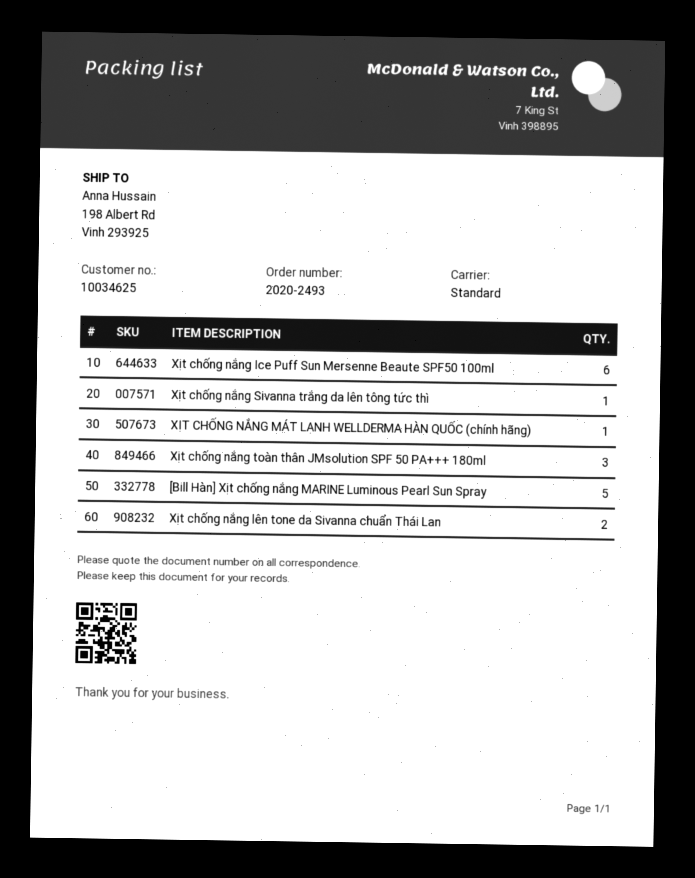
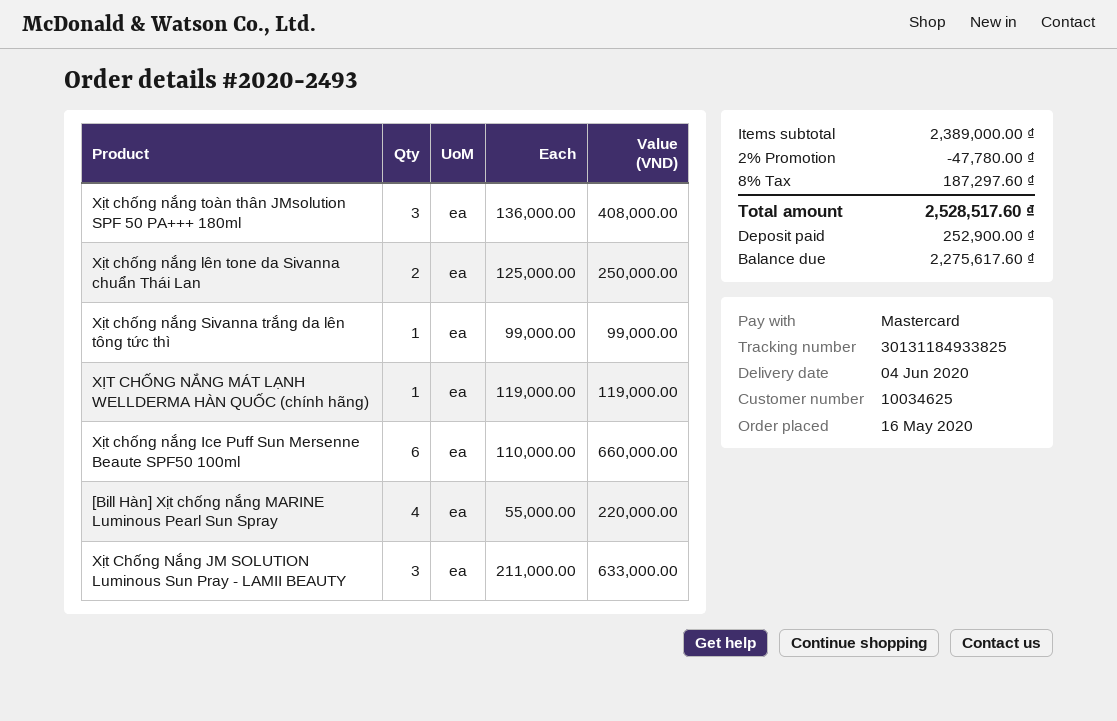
[Bill Hàn] Xịt chống nắng MARINE Luminous Pearl Sun Spray: 5 -> 4
Xịt Chống Nắng JM SOLUTION Luminous Sun Pray - LAMII BEAUTY: none -> 3

